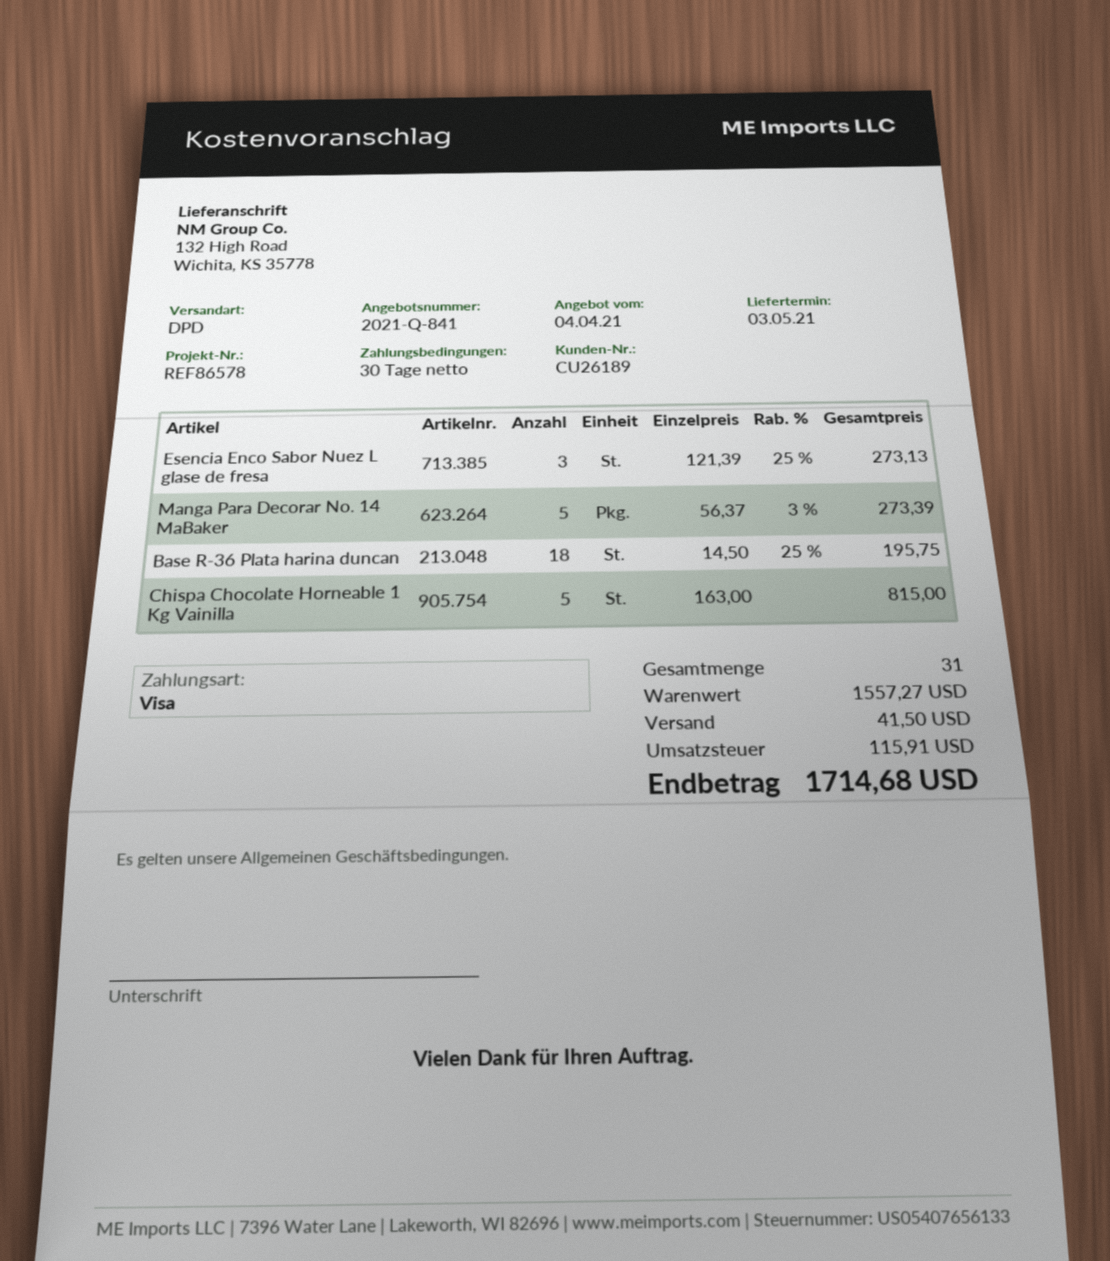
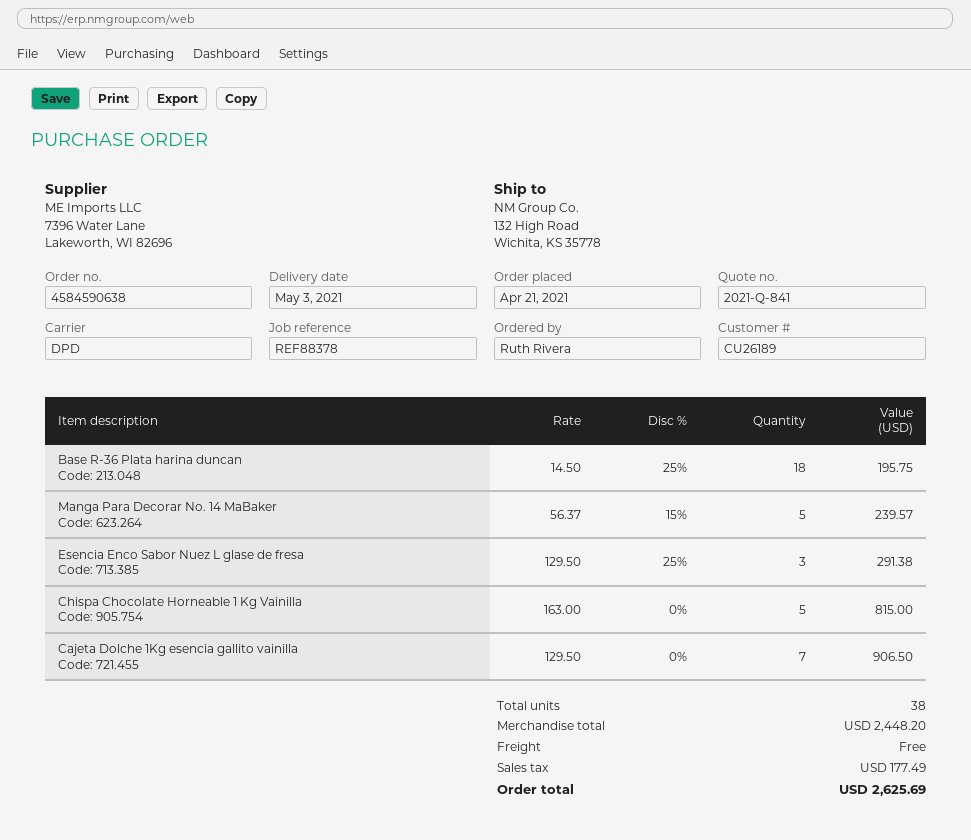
reference: REF86578 -> REF88378
Esencia Enco Sabor Nuez L glase de fresa: 3 x 121.39 - 25% = 273.13 -> 3 x 129.50 - 25% = 291.38
Manga Para Decorar No. 14 MaBaker: 5 x 56.37 - 3% = 273.39 -> 5 x 56.37 - 15% = 239.57
Cajeta Dolche 1Kg esencia gallito vainilla: none -> 7 x 129.50 = 906.50
total quantity: 31 -> 38
subtotal: 1557.27 -> 2448.20
shipping: 41.50 -> 0.00
tax: 115.91 -> 177.49
total: 1714.68 -> 2625.69

